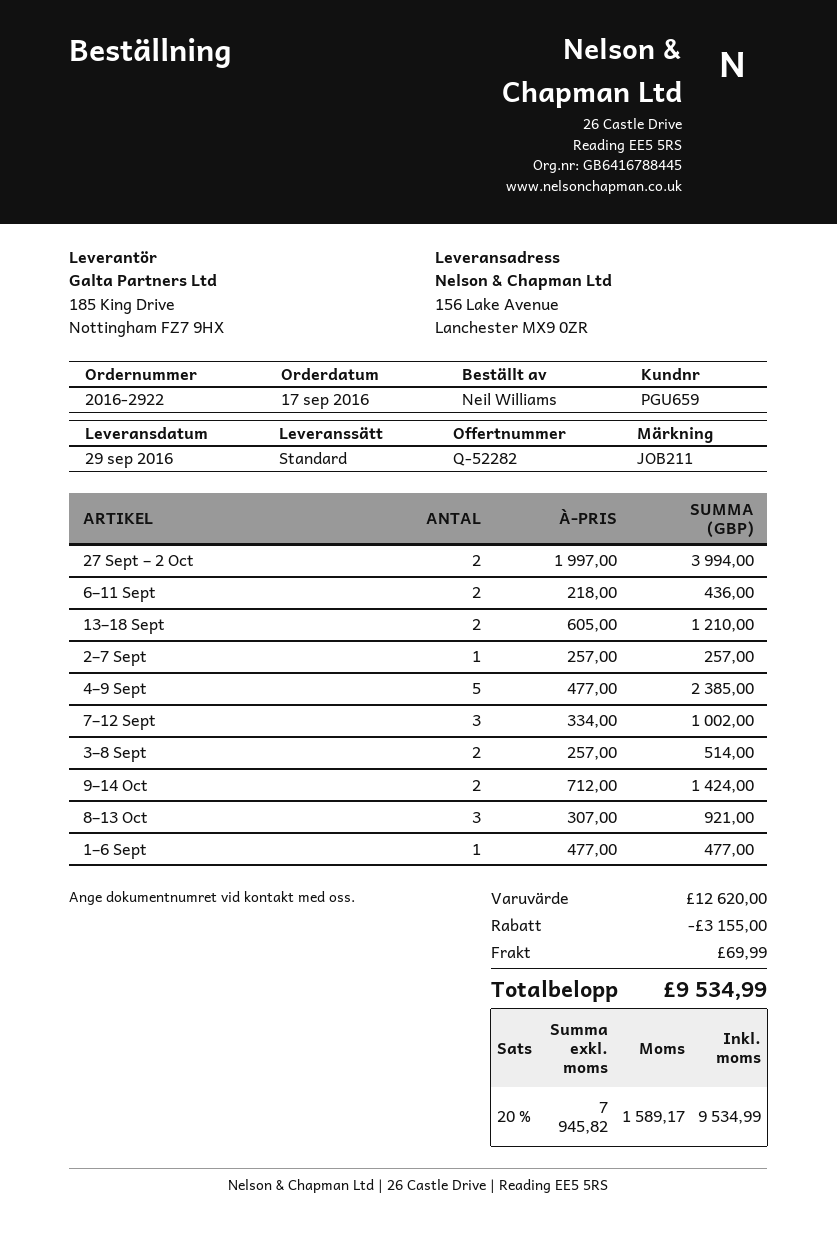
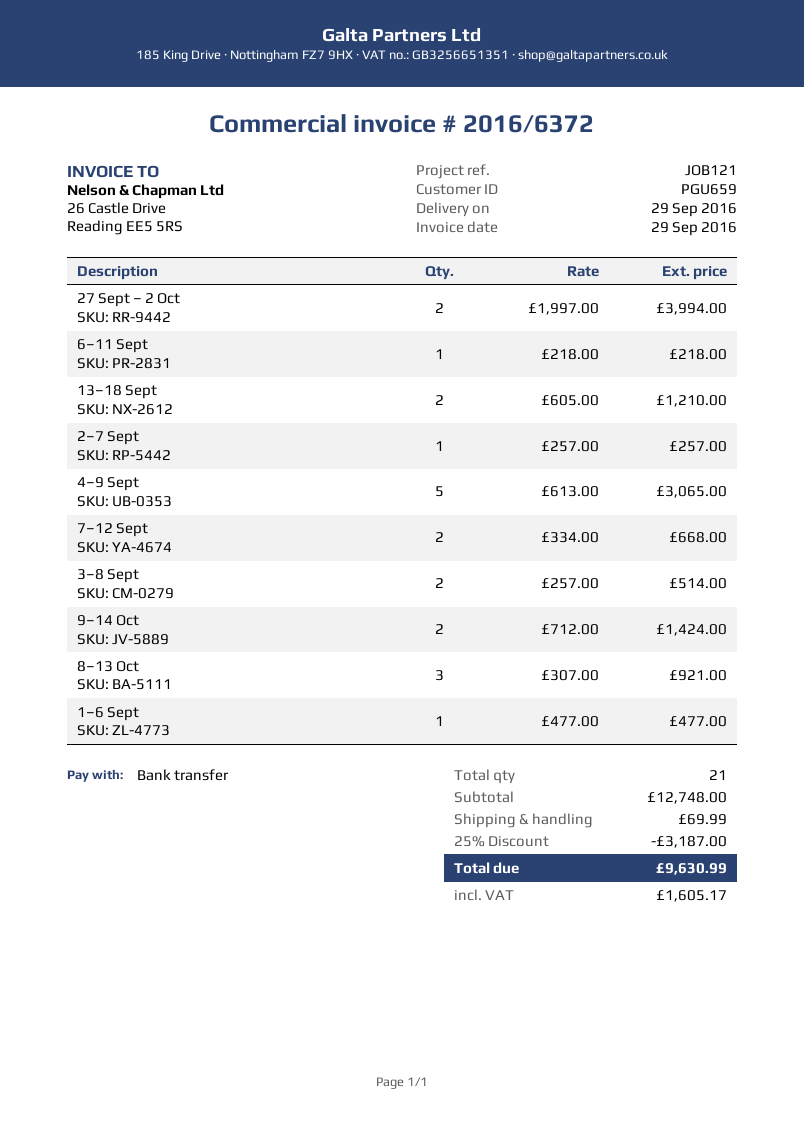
reference: JOB211 -> JOB121
6–11 Sept: 2 x 218.00 = 436.00 -> 1 x 218.00 = 218.00
4–9 Sept: 5 x 477.00 = 2385.00 -> 5 x 613.00 = 3065.00
7–12 Sept: 3 x 334.00 = 1002.00 -> 2 x 334.00 = 668.00
subtotal: 12620.00 -> 12748.00
discount: 3155.00 -> 3187.00
tax: 1589.17 -> 1605.17
total: 9534.99 -> 9630.99

